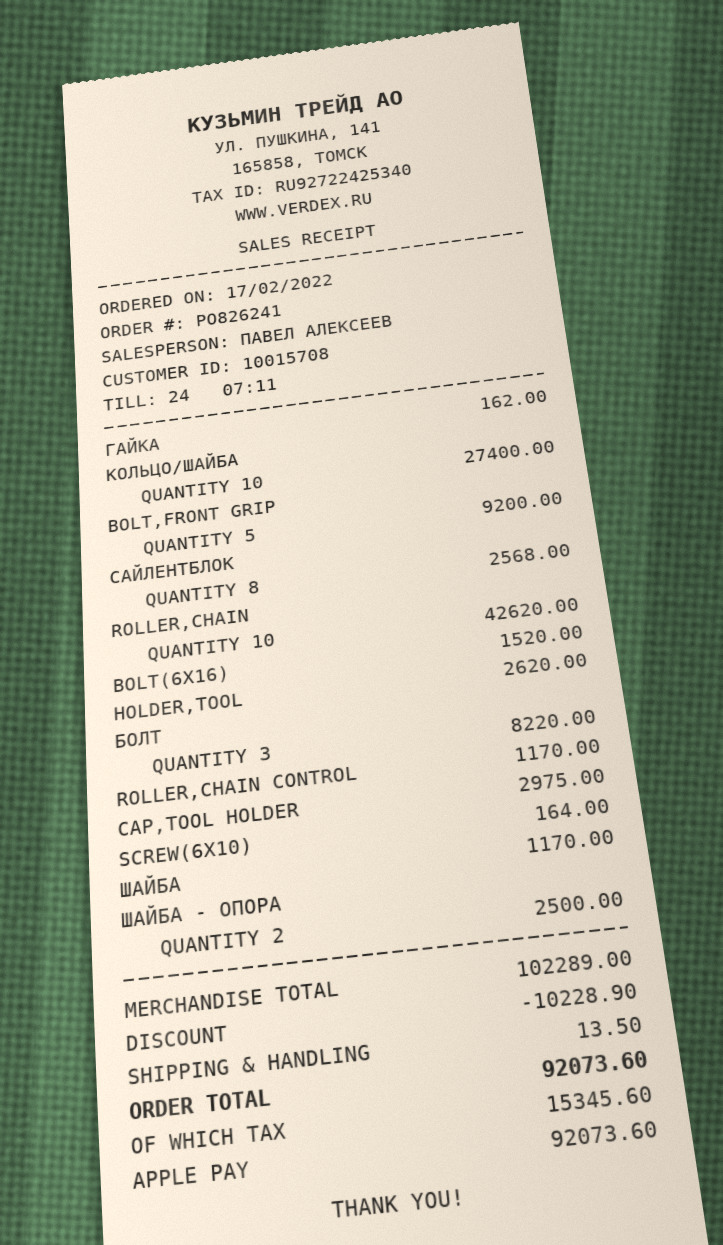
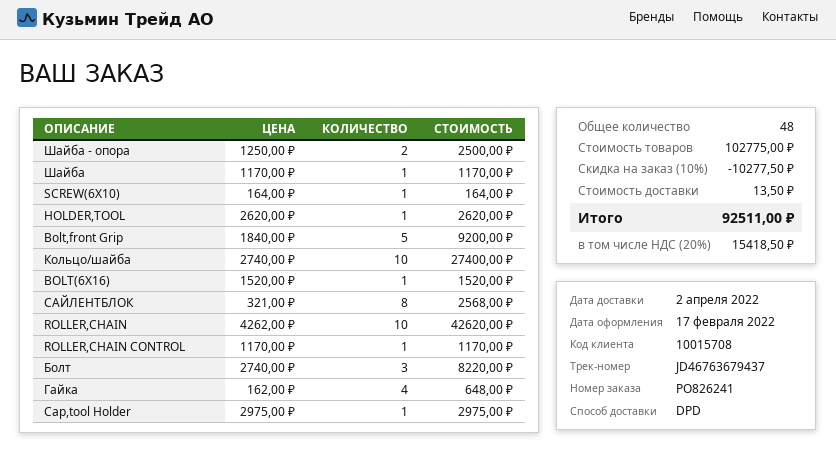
ГАЙКА: 1 for 162.00 -> 4 for 648.00
subtotal: 102289.00 -> 102775.00
discount: 10228.90 -> 10277.50
tax: 15345.60 -> 15418.50
total: 92073.60 -> 92511.00

